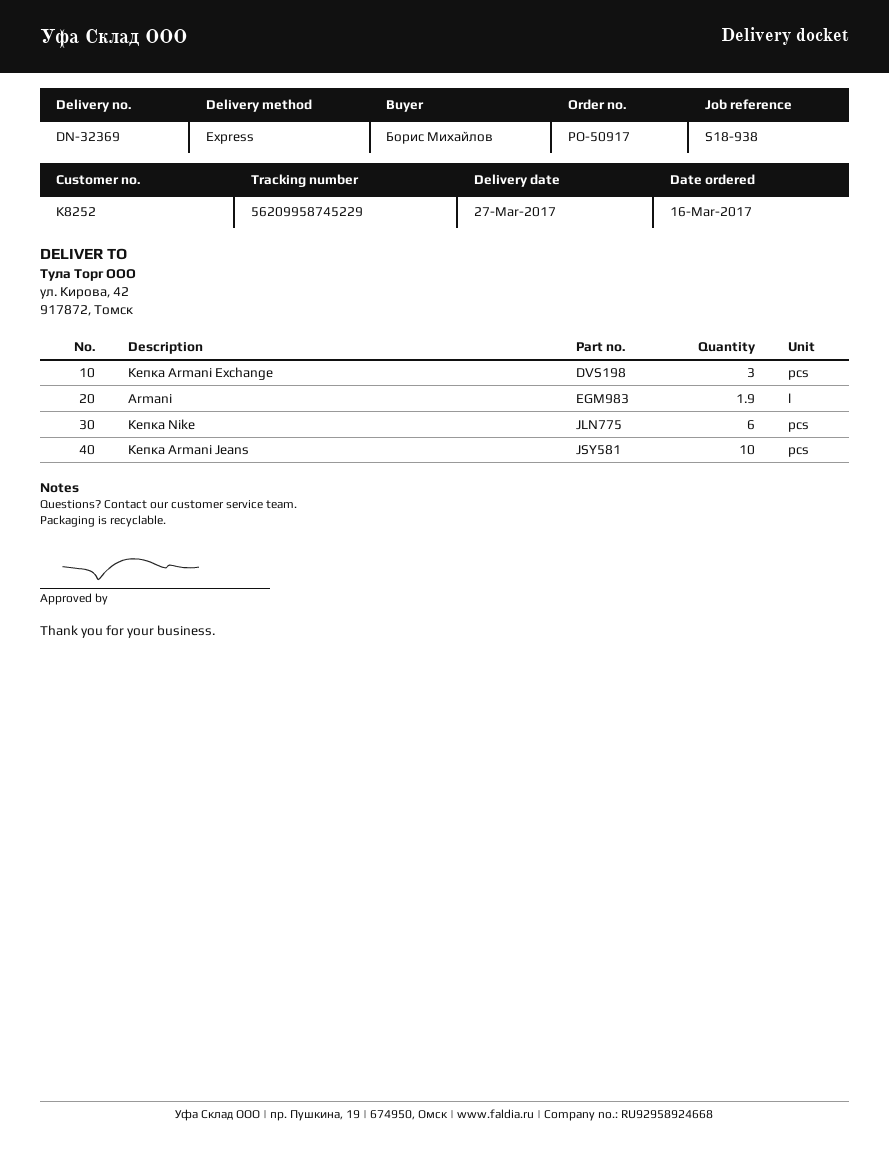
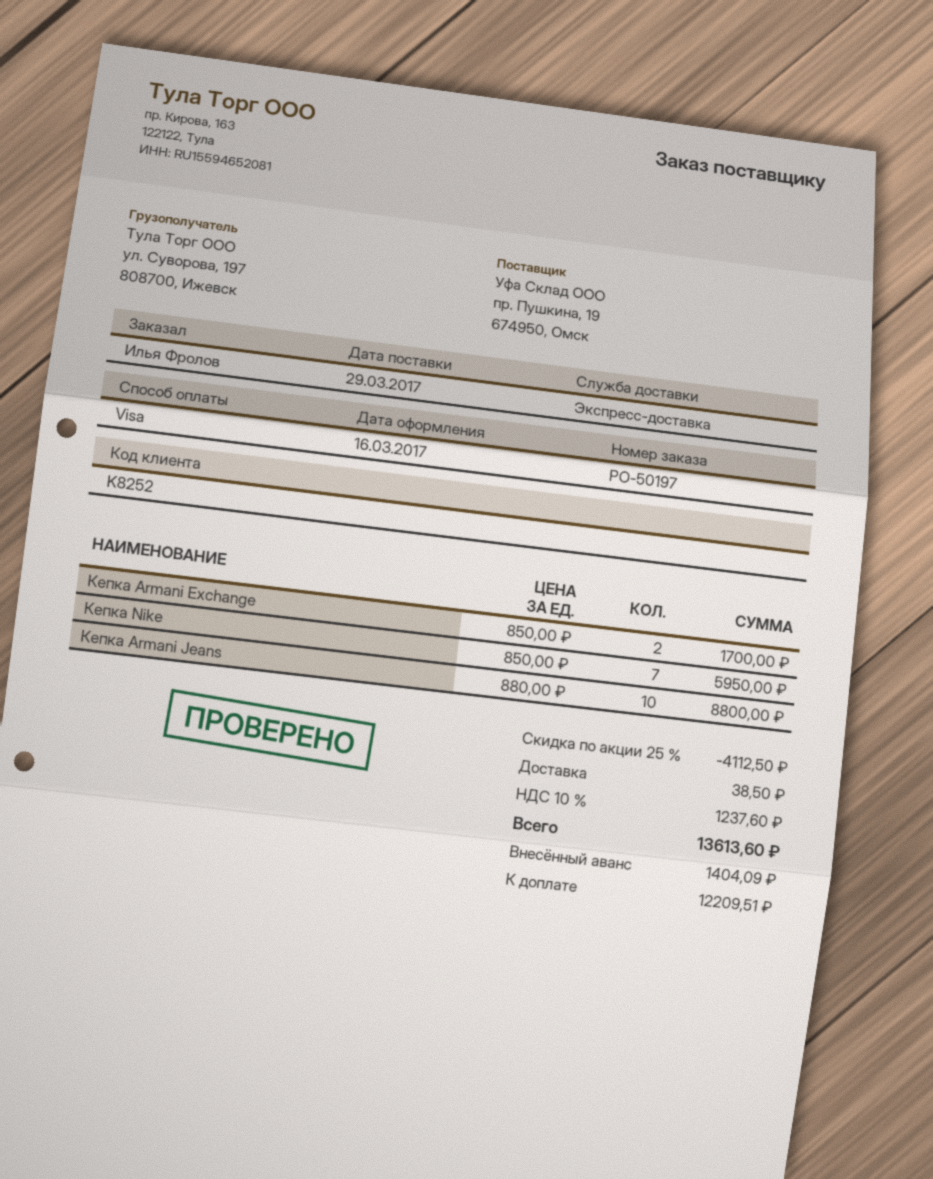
order number: PO-50917 -> PO-50197
delivery date: 2017-03-27 -> 2017-03-29
ordered by: Борис Михайлов -> Илья Фролов
ship to: ул. Кирова, 42, 917872, Томск -> ул. Суворова, 197, 808700, Ижевск
Кепка Armani Exchange: 3 -> 2
Armani: 1.9 -> none
Кепка Nike: 6 -> 7

